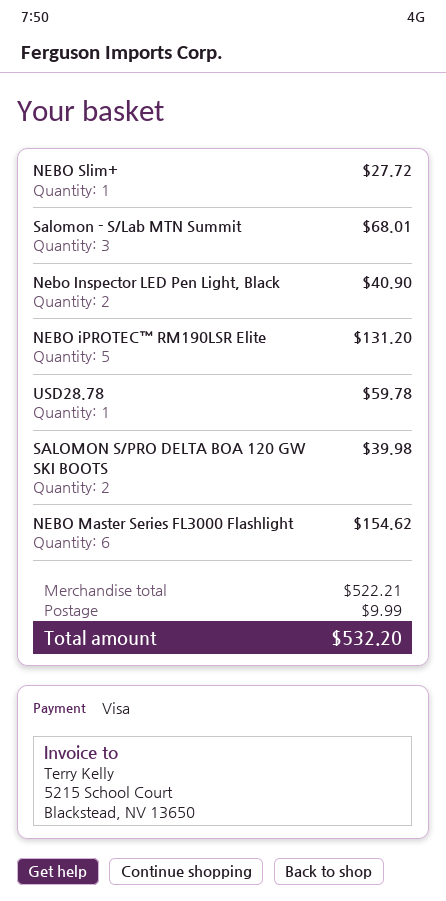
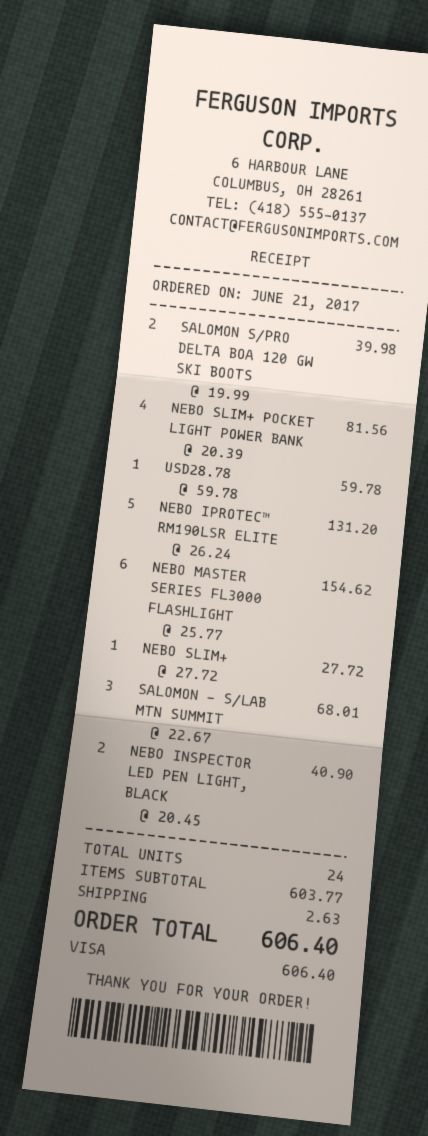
NEBO SLIM+ POCKET LIGHT POWER BANK: none -> 4 for 81.56
subtotal: 522.21 -> 603.77
shipping: 9.99 -> 2.63
total: 532.20 -> 606.40

